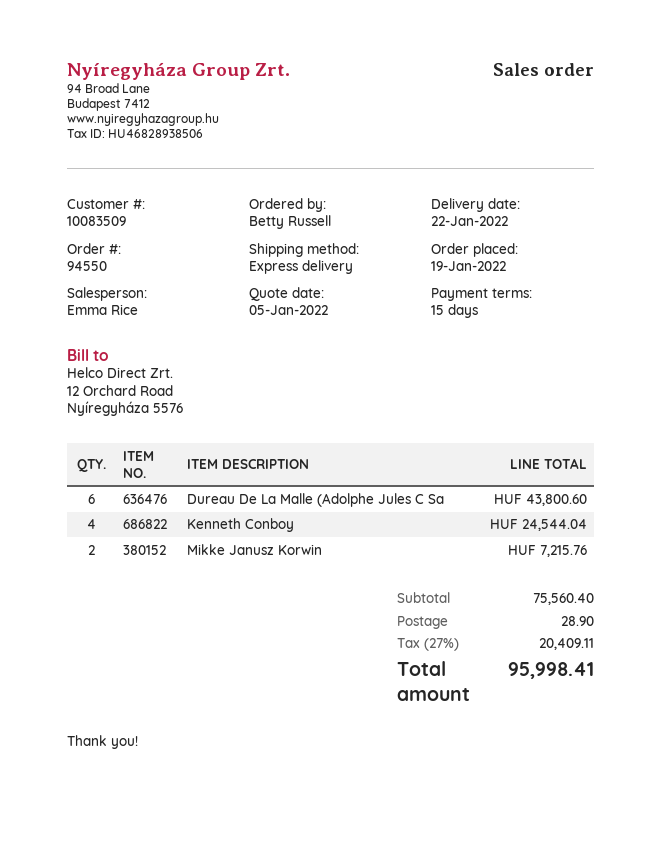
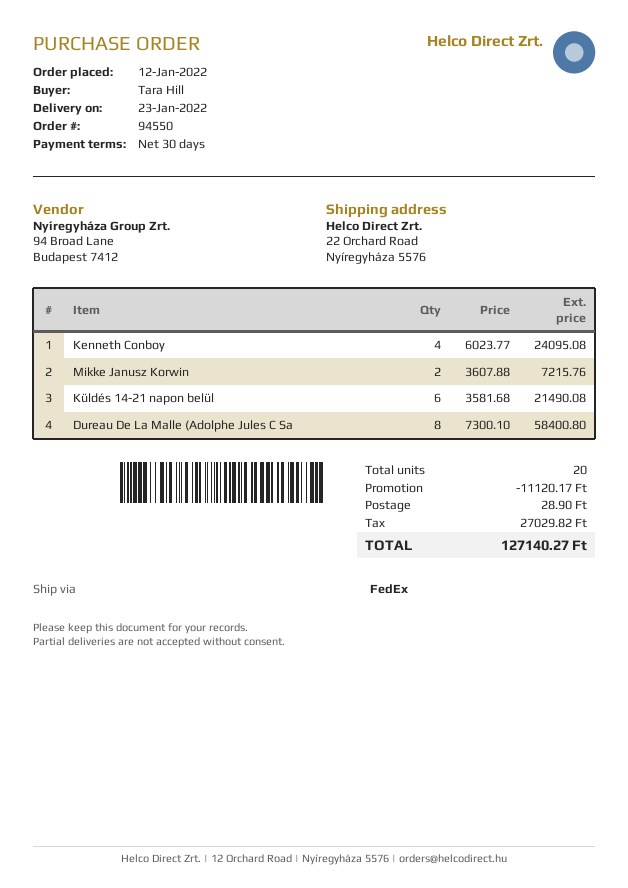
order date: 2022-01-19 -> 2022-01-12
delivery date: 2022-01-22 -> 2022-01-23
payment terms: 15 days -> 30 days
ordered by: Betty Russell -> Tara Hill
shipping method: express -> FedEx
Dureau De La Malle (Adolphe Jules C Sa: 6 for 43800.60 -> 8 for 58400.80
Kenneth Conboy: 4 for 24544.04 -> 4 for 24095.08
Küldés 14-21 napon belül: none -> 6 for 21490.08
discount: none -> 11120.17
tax: 20409.11 -> 27029.82
total: 95998.41 -> 127140.27

